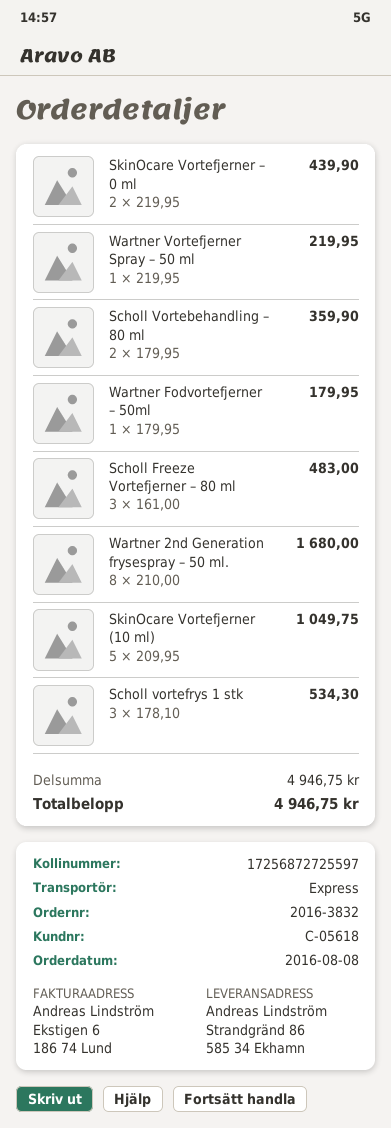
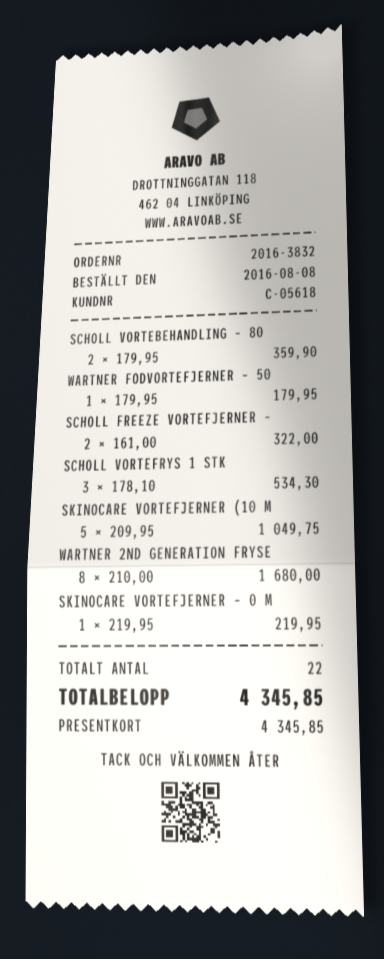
SkinOcare Vortefjerner – 0 ml: 2 x 219.95 = 439.90 -> 1 x 219.95 = 219.95
Wartner Vortefjerner Spray – 50 ml: 1 x 219.95 = 219.95 -> none
Scholl Freeze Vortefjerner – 80 ml: 3 x 161.00 = 483.00 -> 2 x 161.00 = 322.00
total: 4946.75 -> 4345.85

